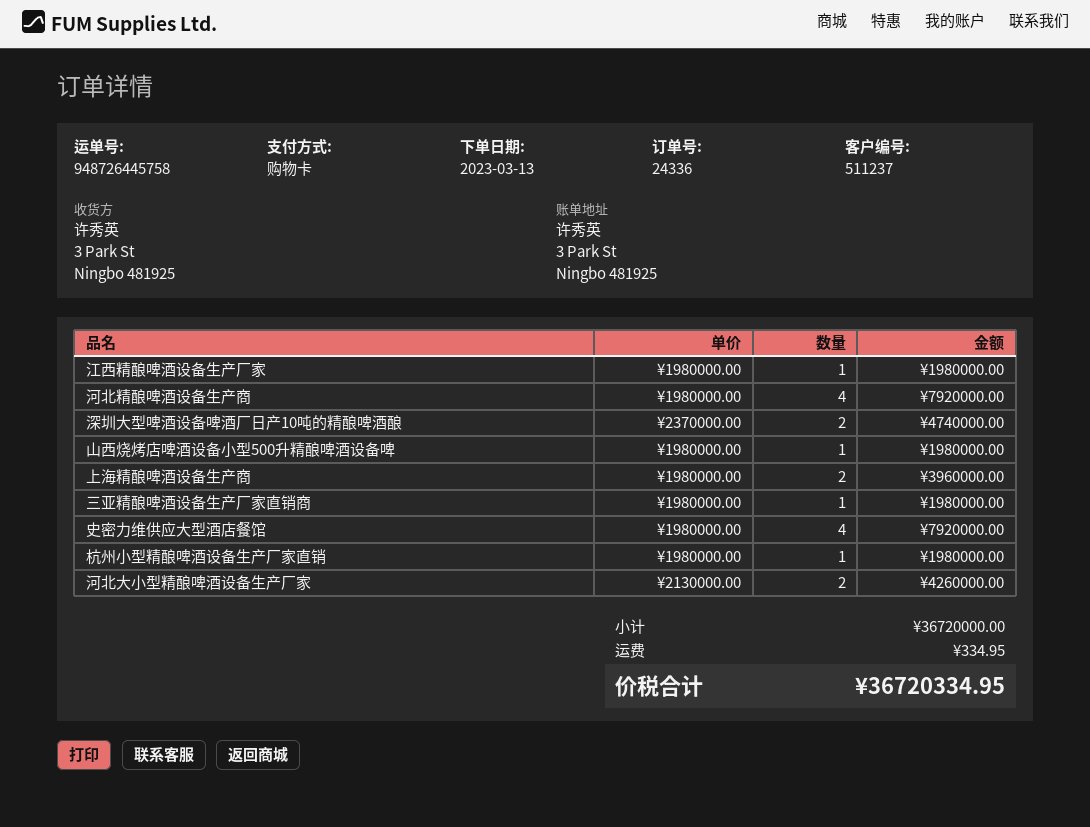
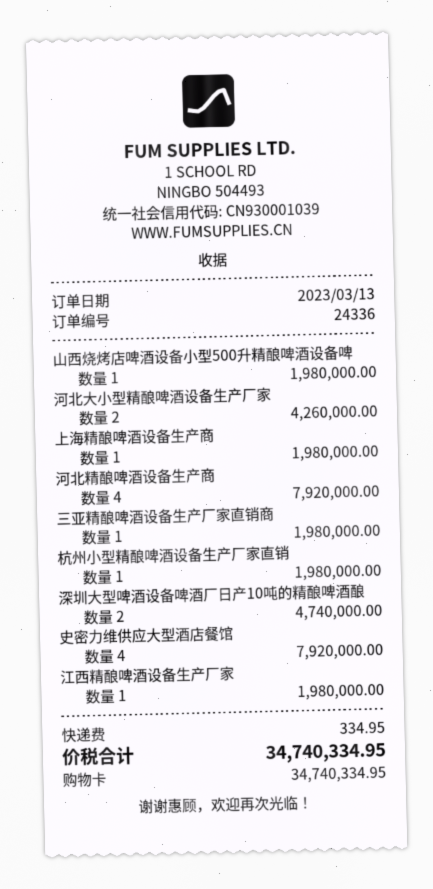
上海精酿啤酒设备生产商: 2 for 3960000.00 -> 1 for 1980000.00
total: 36720334.95 -> 34740334.95

